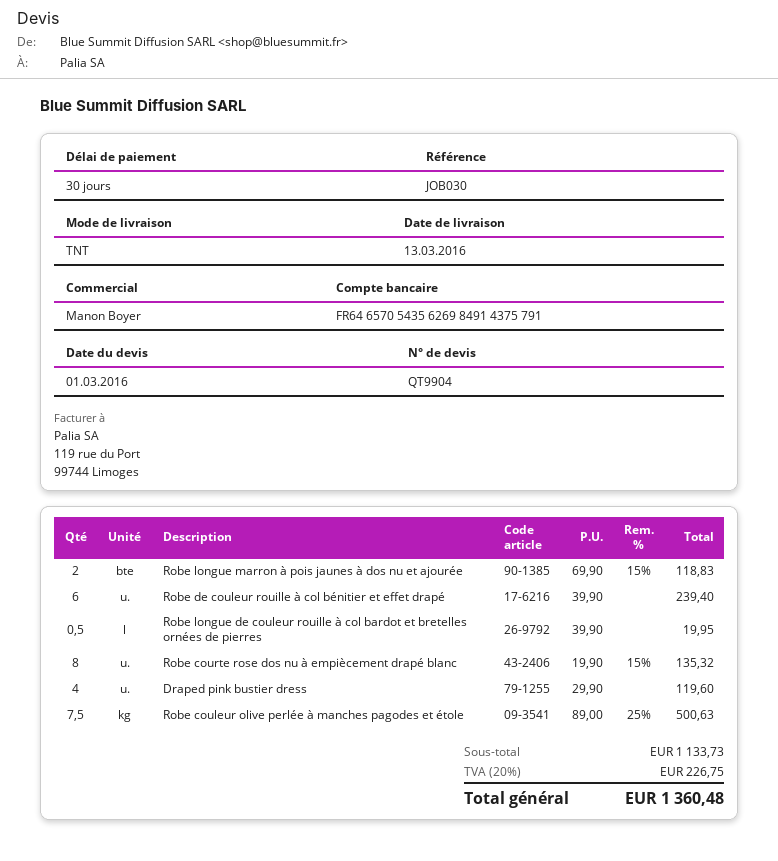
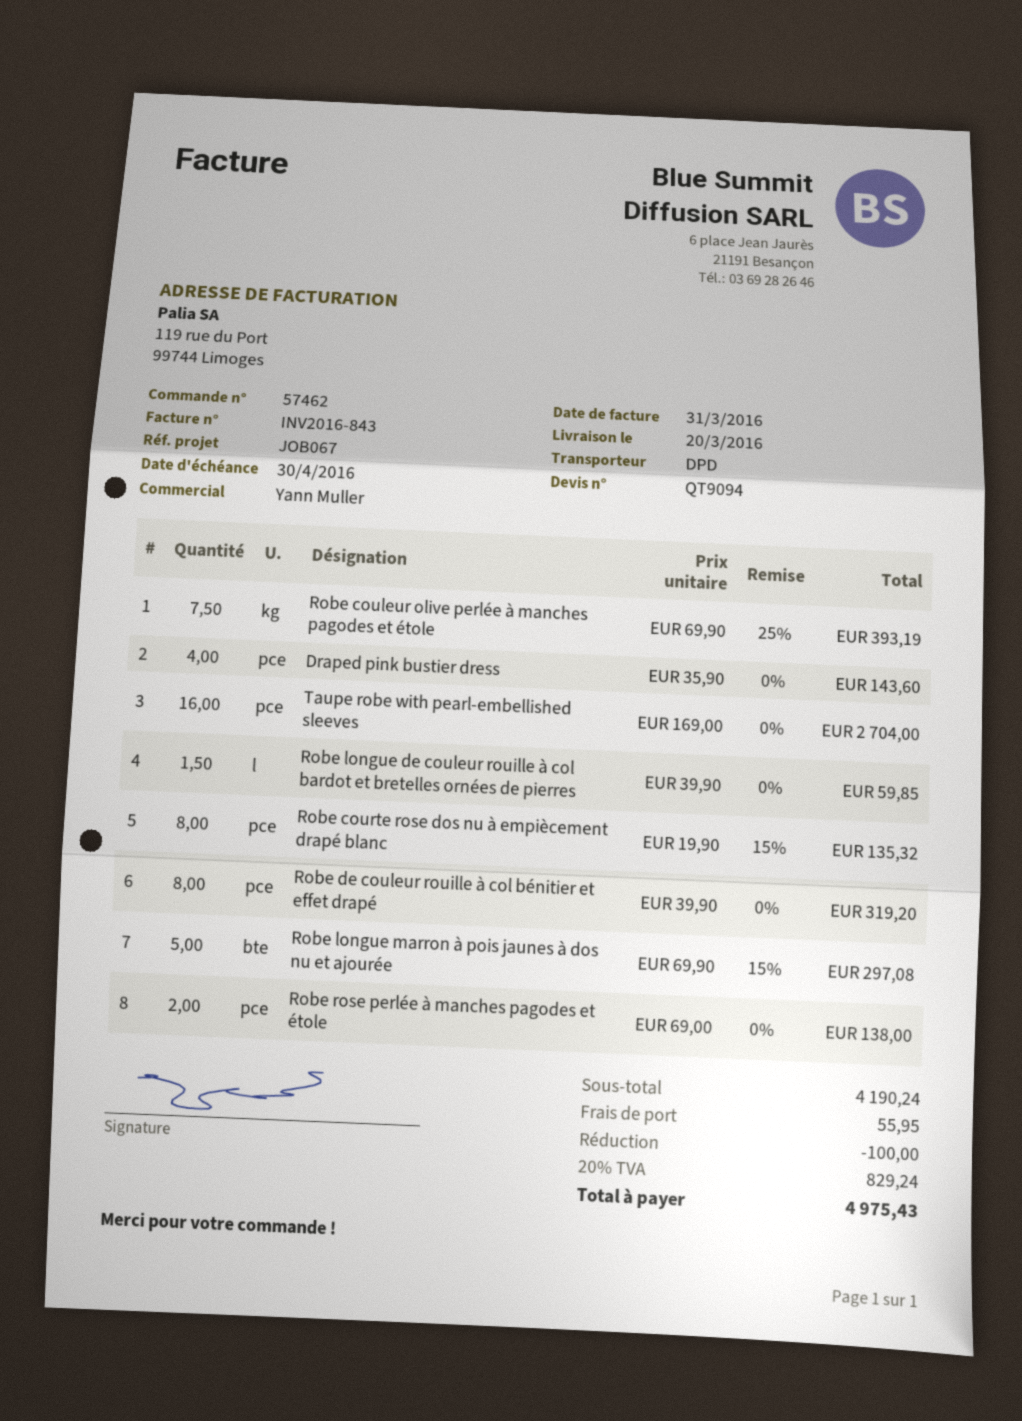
quote number: QT9904 -> QT9094
delivery date: 2016-03-13 -> 2016-03-20
reference: JOB030 -> JOB067
sales rep: Manon Boyer -> Yann Muller
shipping method: TNT -> DPD
Robe longue marron à pois jaunes à dos nu et ajourée: 2 x 69.90 - 15% = 118.83 -> 5 x 69.90 - 15% = 297.08
Robe de couleur rouille à col bénitier et effet drapé: 6 x 39.90 = 239.40 -> 8 x 39.90 = 319.20
Robe longue de couleur rouille à col bardot et bretelles ornées de pierres: 0.5 x 39.90 = 19.95 -> 1.5 x 39.90 = 59.85
Draped pink bustier dress: 4 x 29.90 = 119.60 -> 4 x 35.90 = 143.60
Robe couleur olive perlée à manches pagodes et étole: 7.5 x 89.00 - 25% = 500.63 -> 7.5 x 69.90 - 25% = 393.19
Taupe robe with pearl-embellished sleeves: none -> 16 x 169.00 = 2704.00
Robe rose perlée à manches pagodes et étole: none -> 2 x 69.00 = 138.00
subtotal: 1133.73 -> 4190.24
discount: none -> 100.00
shipping: none -> 55.95
tax: 20% = 226.75 -> 20% = 829.24
total: 1360.48 -> 4975.43

